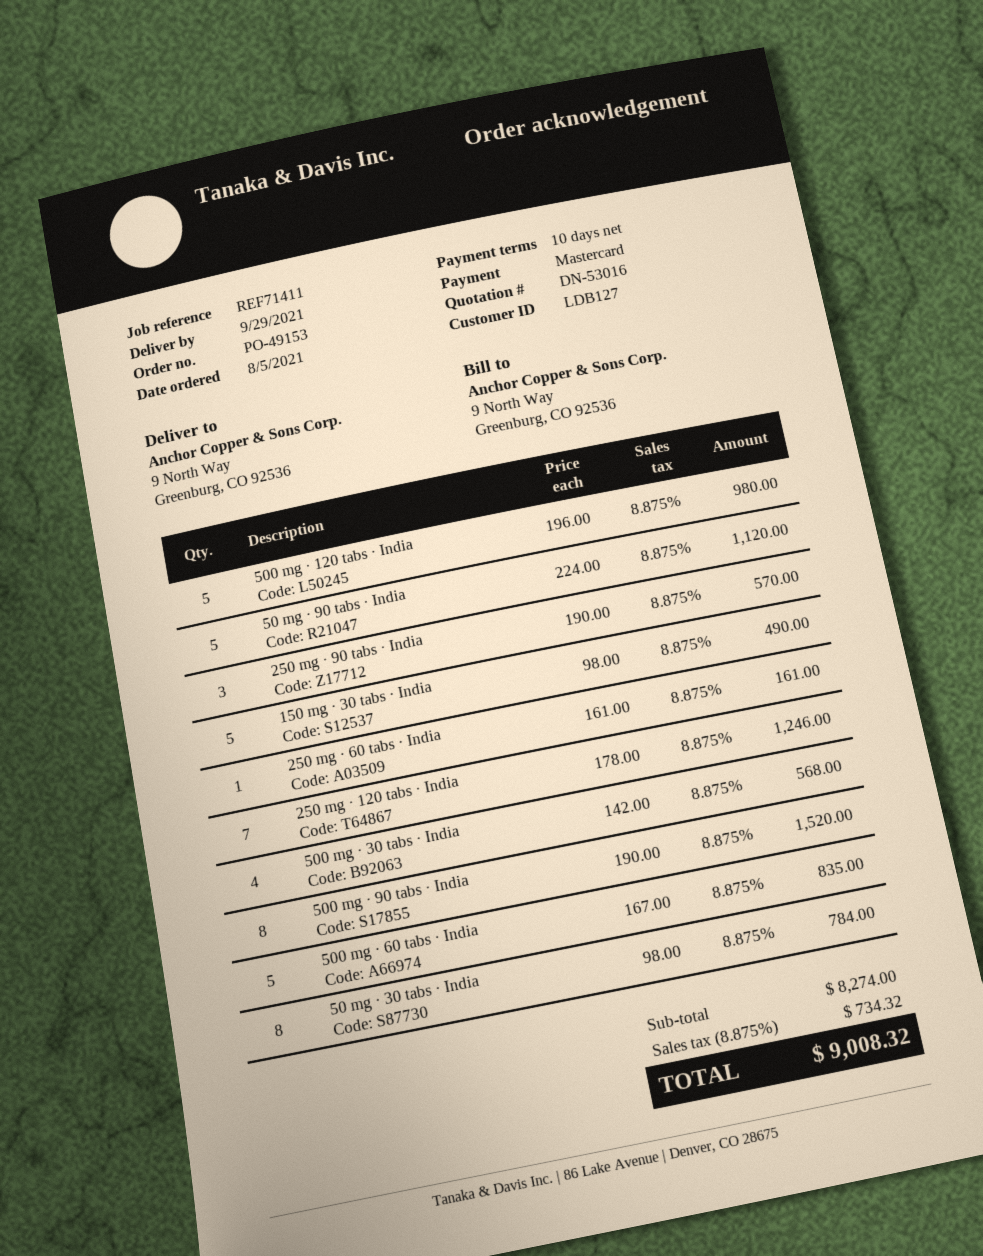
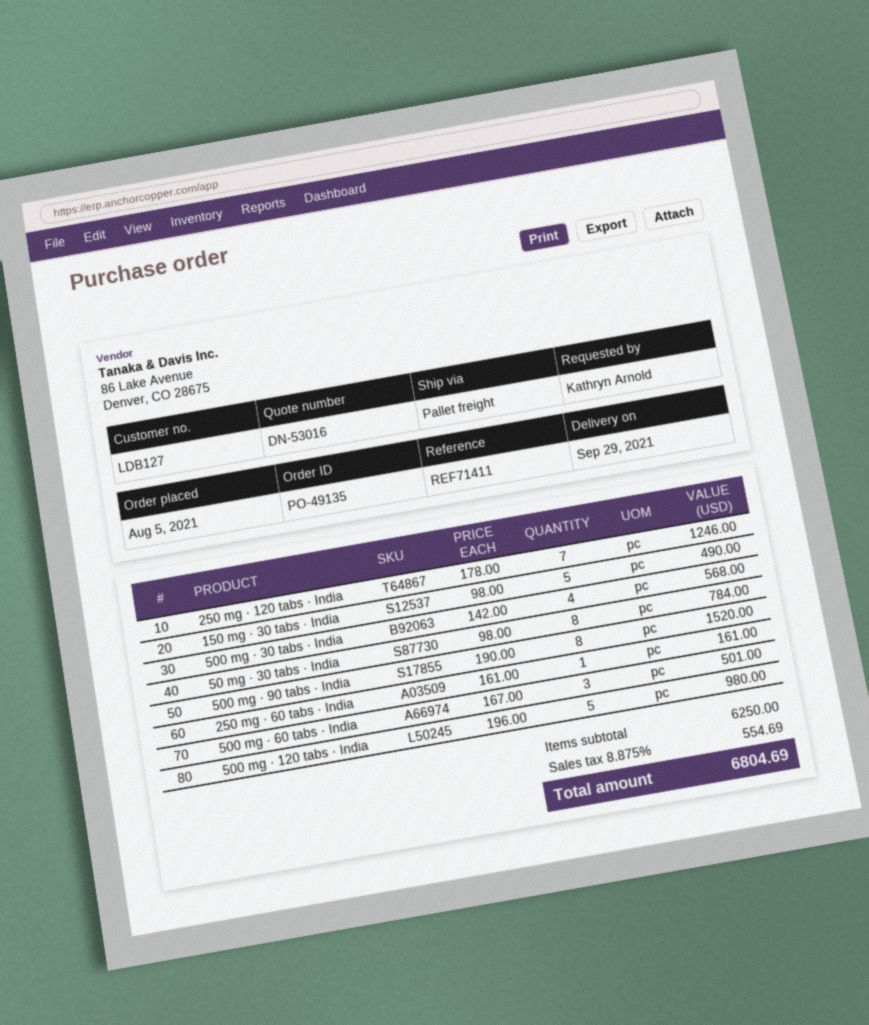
order number: PO-49153 -> PO-49135
50 mg · 90 tabs · India: 5 x 224.00 = 1120.00 -> none
250 mg · 90 tabs · India: 3 x 190.00 = 570.00 -> none
500 mg · 60 tabs · India: 5 x 167.00 = 835.00 -> 3 x 167.00 = 501.00
subtotal: 8274.00 -> 6250.00
tax: 8.875% = 734.32 -> 8.875% = 554.69
total: 9008.32 -> 6804.69

